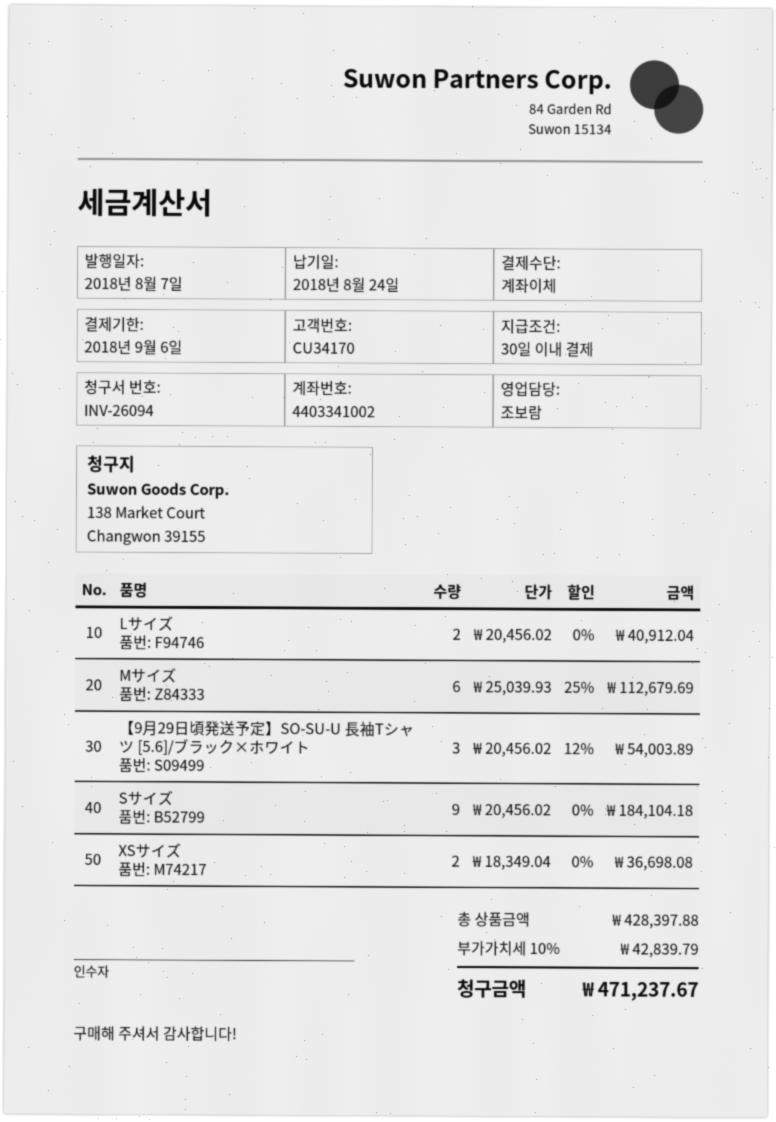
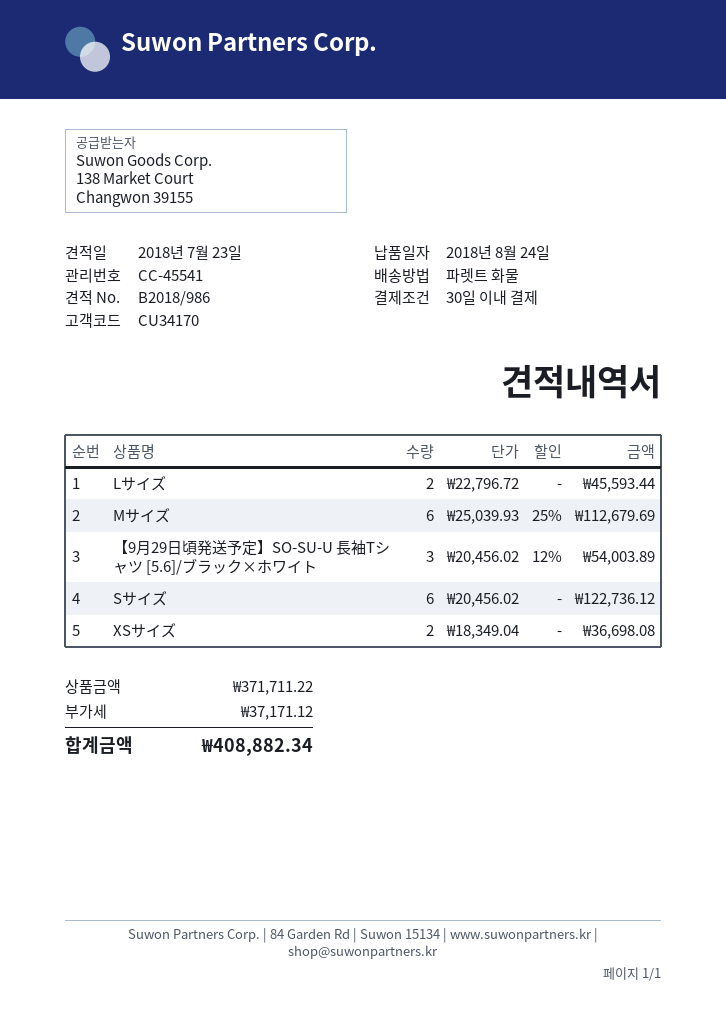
Lサイズ: 2 x 20456.02 = 40912.04 -> 2 x 22796.72 = 45593.44
Sサイズ: 9 x 20456.02 = 184104.18 -> 6 x 20456.02 = 122736.12
subtotal: 428397.88 -> 371711.22
tax: 42839.79 -> 37171.12
total: 471237.67 -> 408882.34

